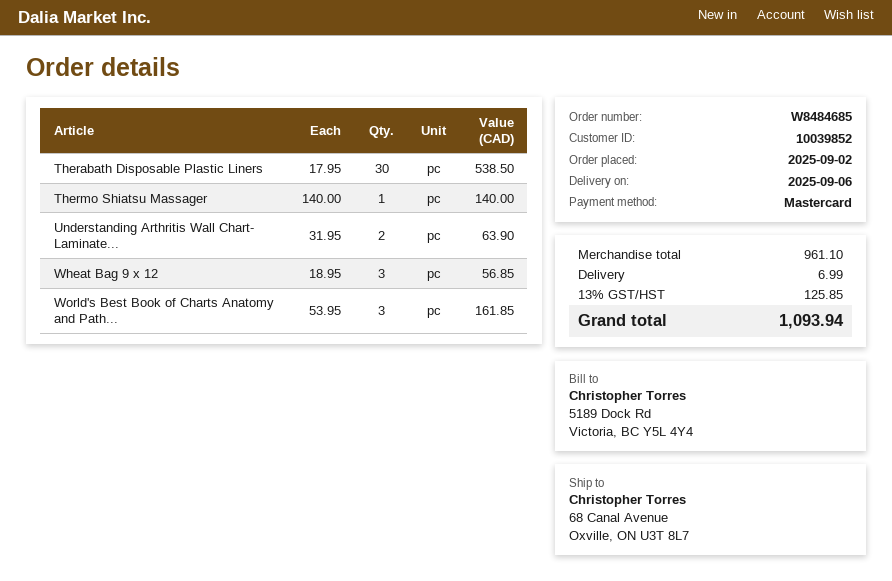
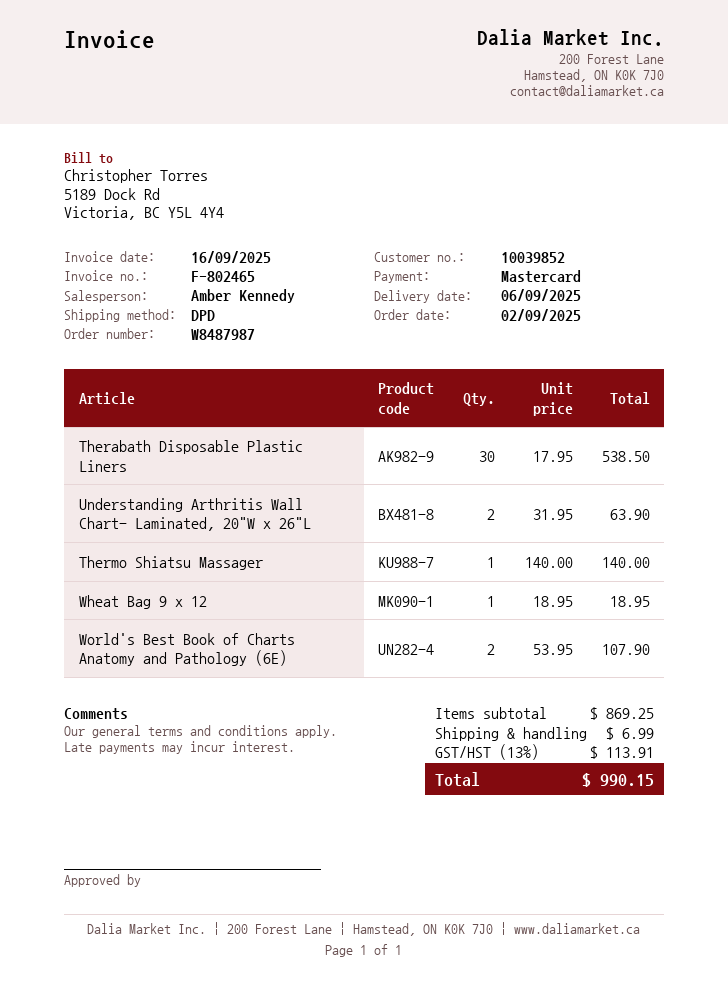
order number: W8484685 -> W8487987
Wheat Bag 9 x 12: 3 x 18.95 = 56.85 -> 1 x 18.95 = 18.95
World's Best Book of Charts Anatomy and Path...: 3 x 53.95 = 161.85 -> 2 x 53.95 = 107.90
subtotal: 961.10 -> 869.25
tax: 13% = 125.85 -> 13% = 113.91
total: 1093.94 -> 990.15

